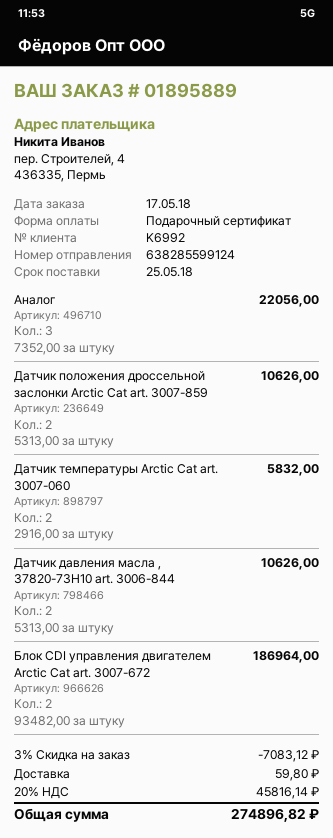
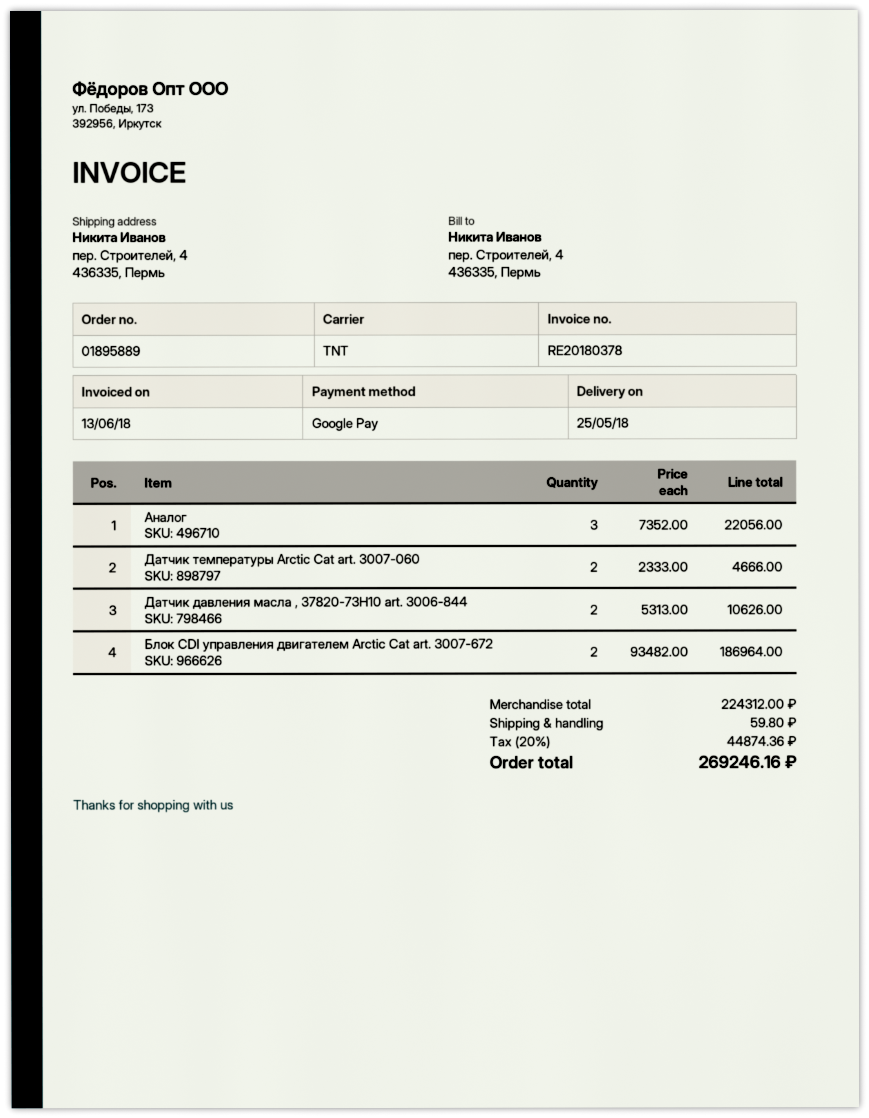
payment method: gift card -> Google Pay
Датчик положения дроссельной заслонки Arctic Cat art. 3007-859: 2 x 5313.00 = 10626.00 -> none
Датчик температуры Arctic Cat art. 3007-060: 2 x 2916.00 = 5832.00 -> 2 x 2333.00 = 4666.00
discount: 3% = 7083.12 -> none
tax: 20% = 45816.14 -> 20% = 44874.36
total: 274896.82 -> 269246.16

